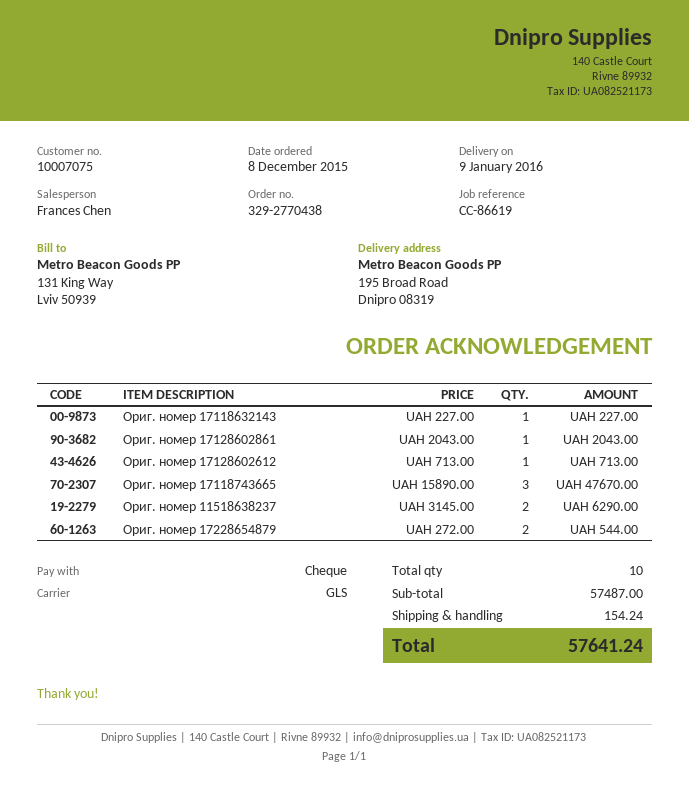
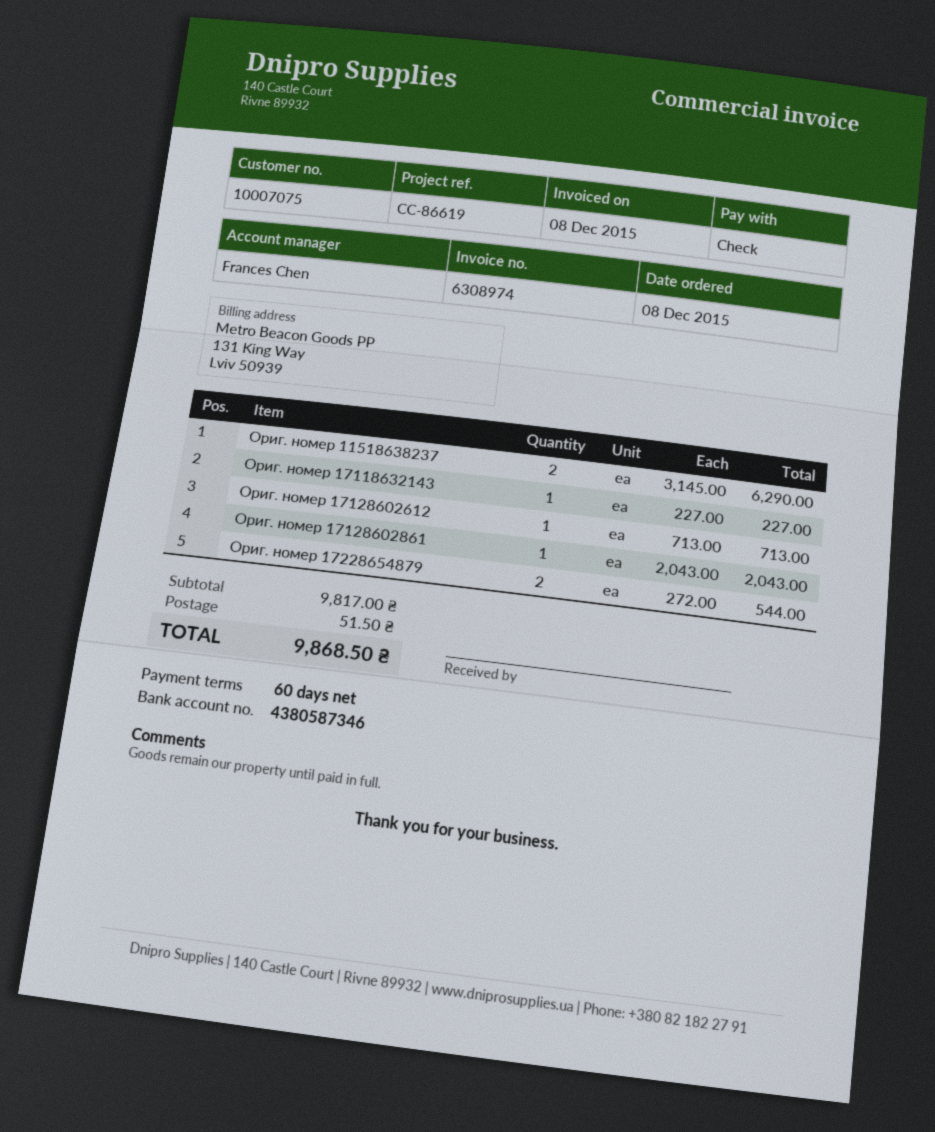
Ориг. номер 17118743665: 3 x 15890.00 = 47670.00 -> none
subtotal: 57487.00 -> 9817.00
shipping: 154.24 -> 51.50
total: 57641.24 -> 9868.50

